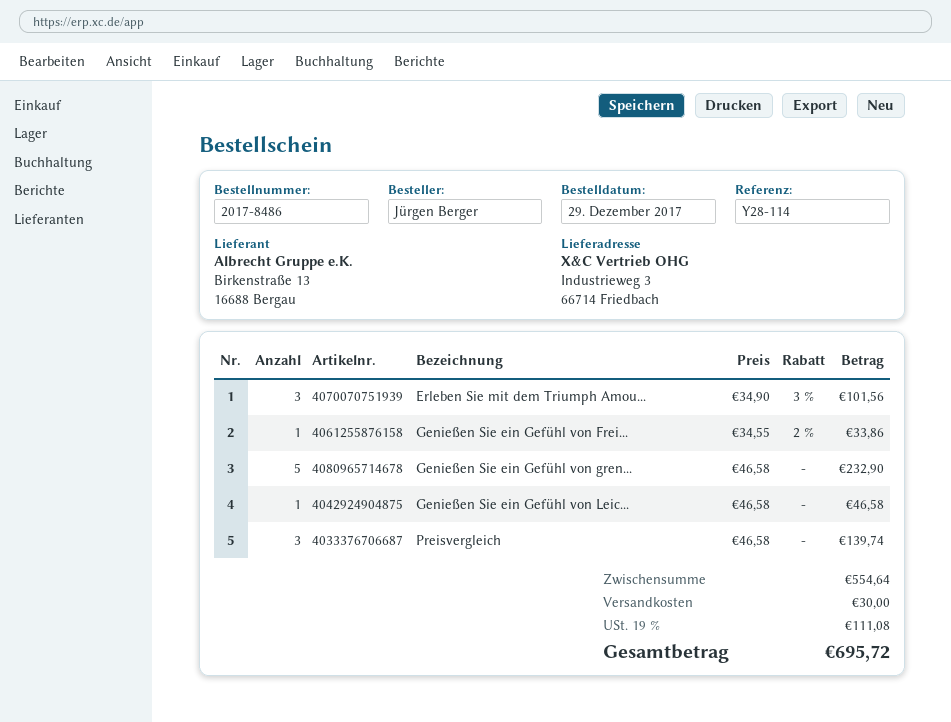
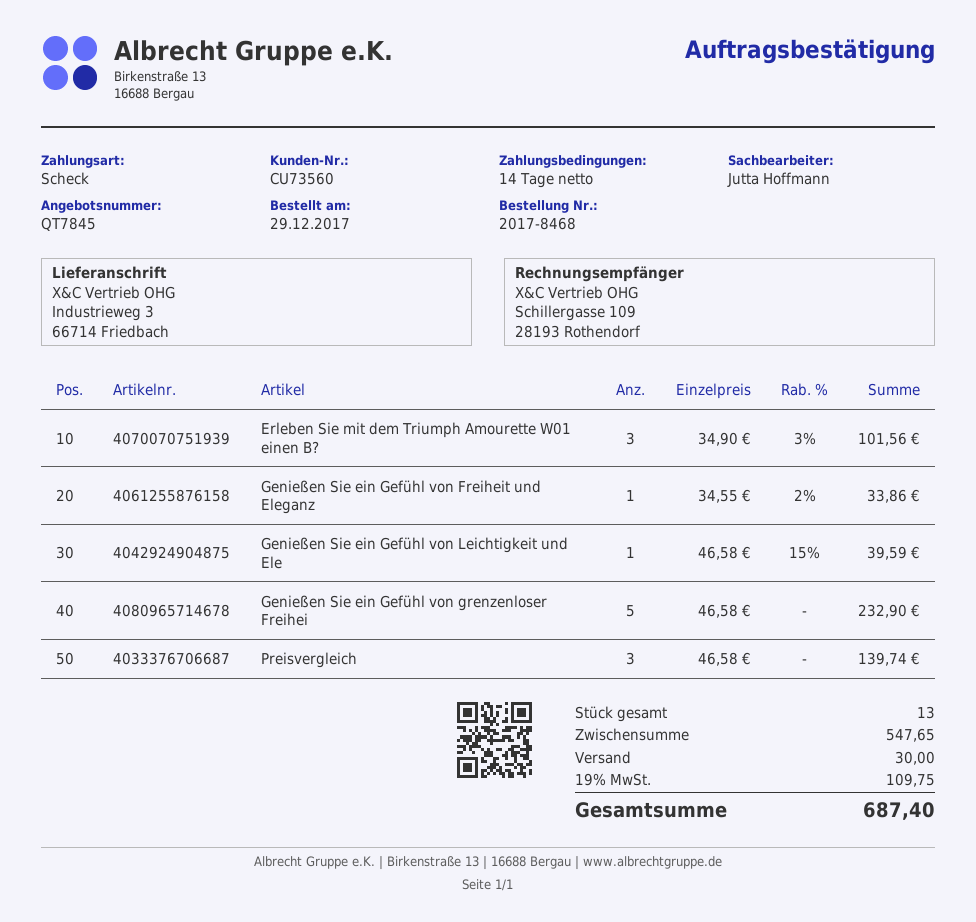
order number: 2017-8486 -> 2017-8468
Genießen Sie ein Gefühl von Leic...: 1 x 46.58 = 46.58 -> 1 x 46.58 - 15% = 39.59
subtotal: 554.64 -> 547.65
tax: 19% = 111.08 -> 19% = 109.75
total: 695.72 -> 687.40

